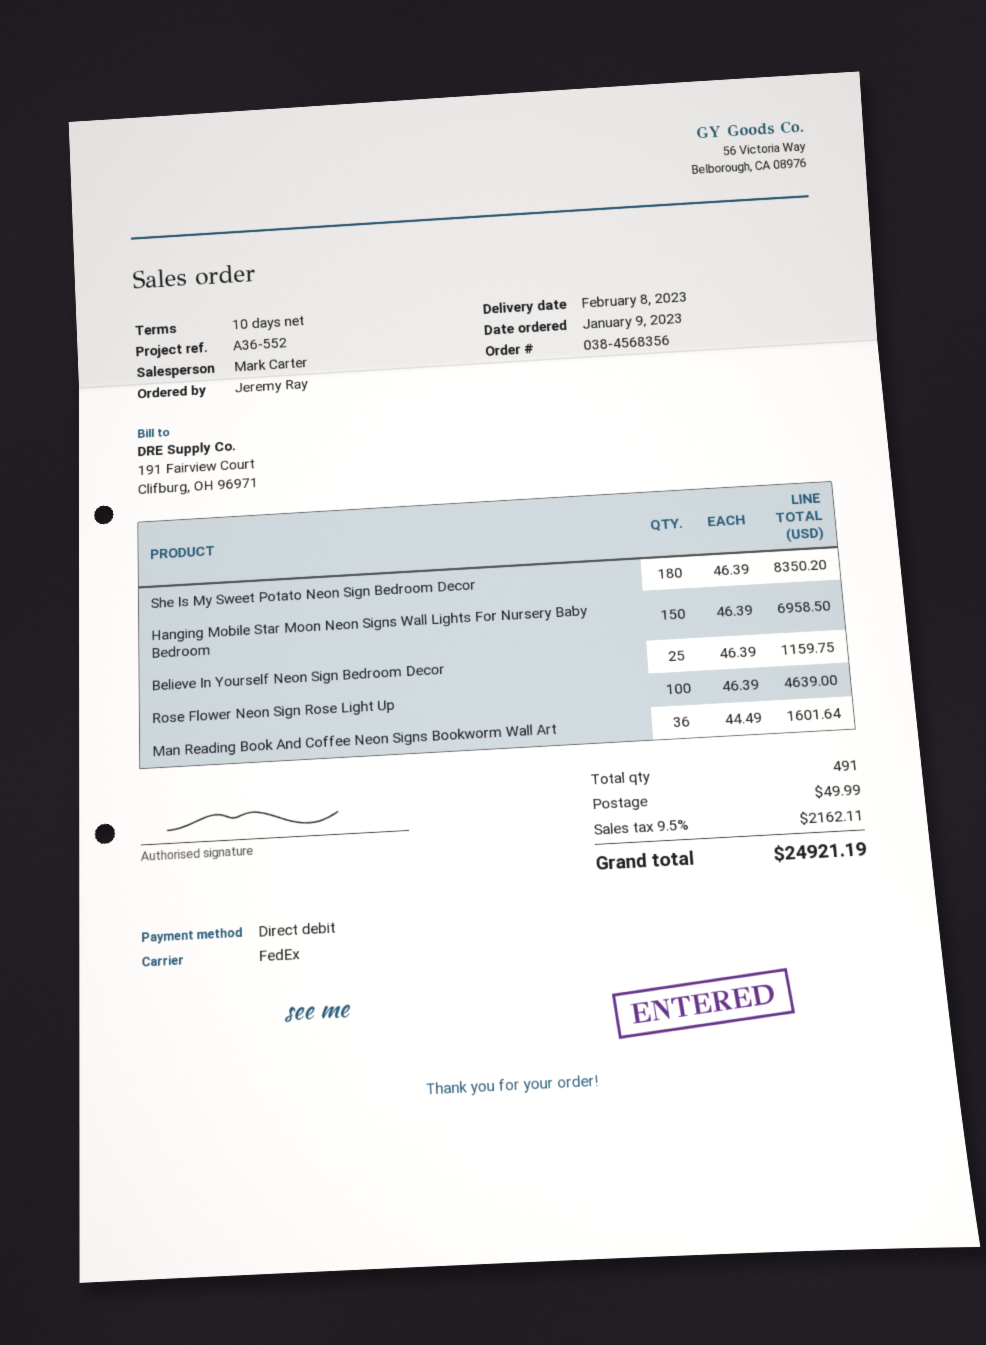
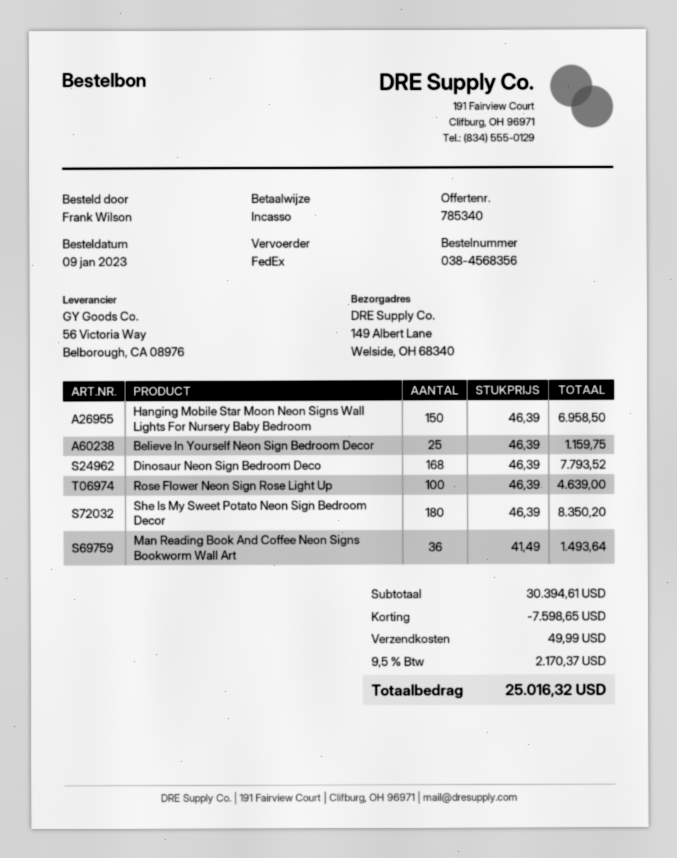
ordered by: Jeremy Ray -> Frank Wilson
Man Reading Book And Coffee Neon Signs Bookworm Wall Art: 36 x 44.49 = 1601.64 -> 36 x 41.49 = 1493.64
Dinosaur Neon Sign Bedroom Deco: none -> 168 x 46.39 = 7793.52
discount: none -> 7598.65
tax: 9.5% = 2162.11 -> 9.5% = 2170.37
total: 24921.19 -> 25016.32

